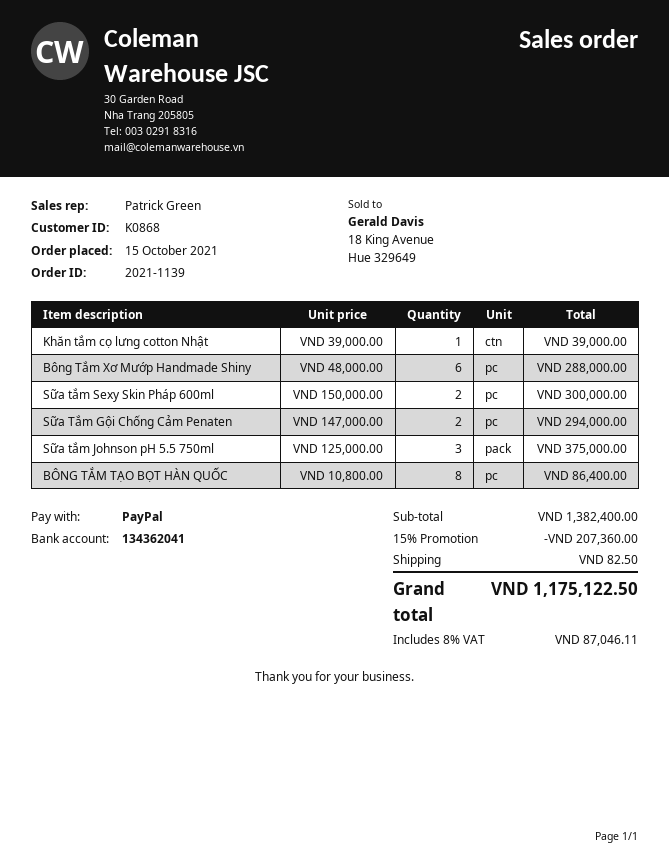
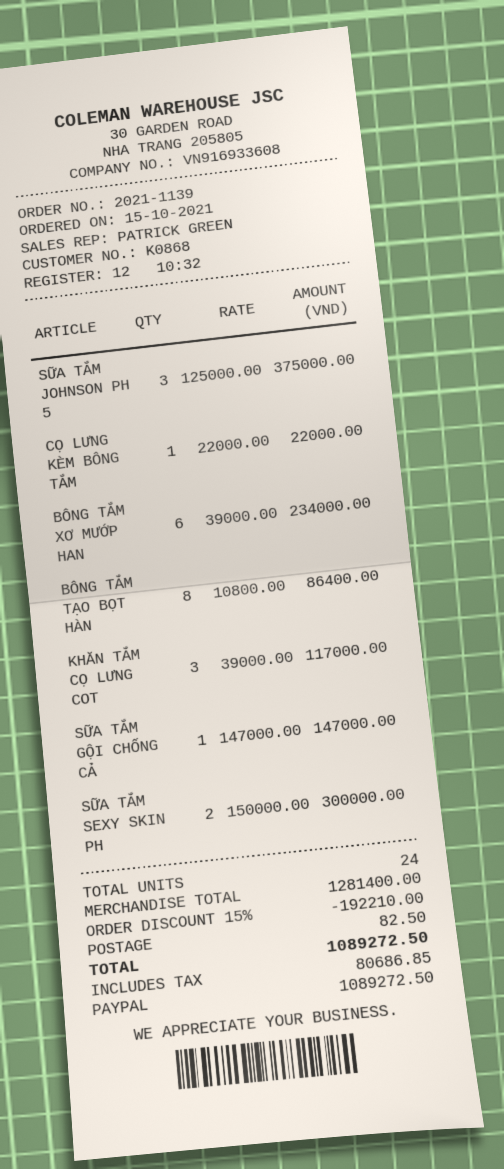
Khăn tắm cọ lưng cotton Nhật: 1 x 39000.00 = 39000.00 -> 3 x 39000.00 = 117000.00
Bông Tắm Xơ Mướp Handmade Shiny: 6 x 48000.00 = 288000.00 -> 6 x 39000.00 = 234000.00
Sữa Tắm Gội Chống Cảm Penaten: 2 x 147000.00 = 294000.00 -> 1 x 147000.00 = 147000.00
CỌ LƯNG KÈM BÔNG TẮM: none -> 1 x 22000.00 = 22000.00
subtotal: 1382400.00 -> 1281400.00
discount: 15% = 207360.00 -> 15% = 192210.00
tax: 87046.11 -> 80686.85
total: 1175122.50 -> 1089272.50

